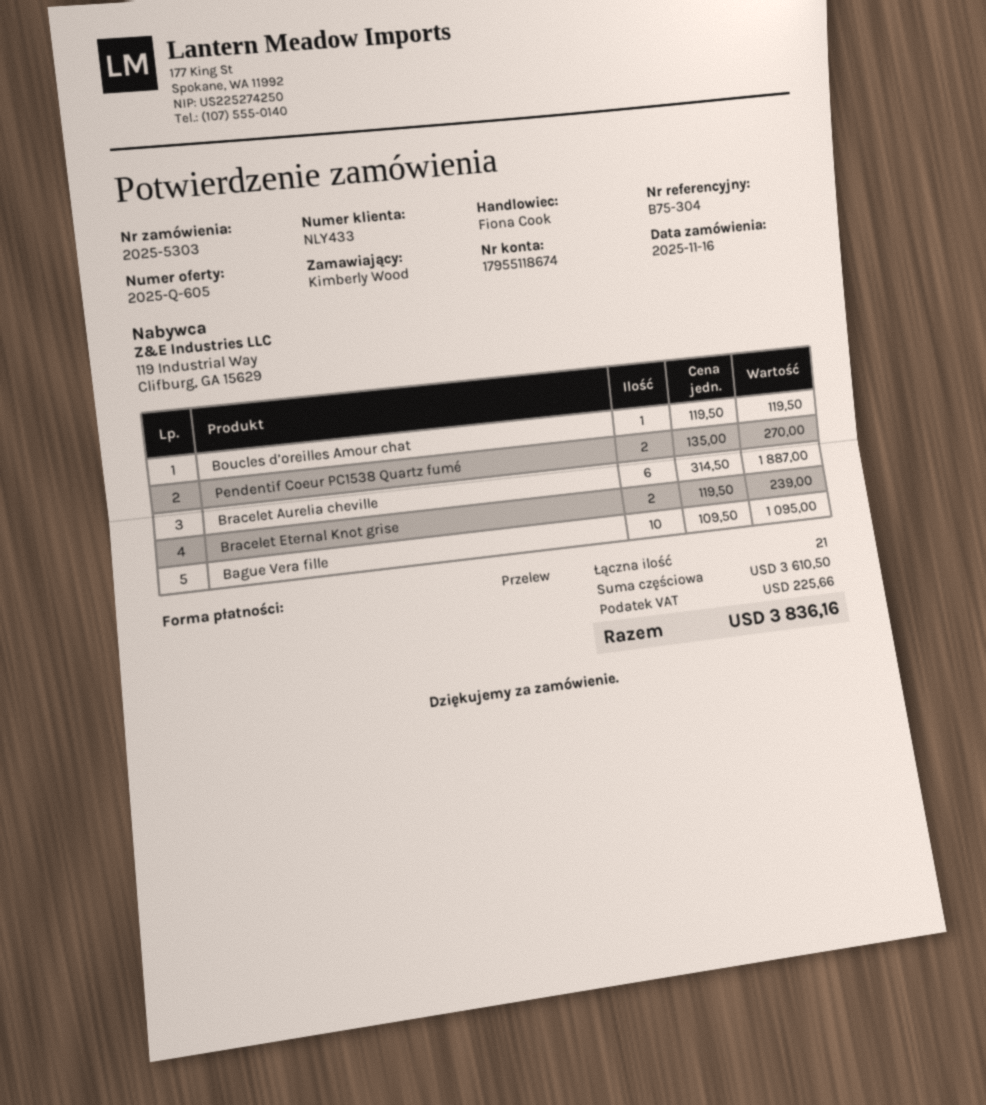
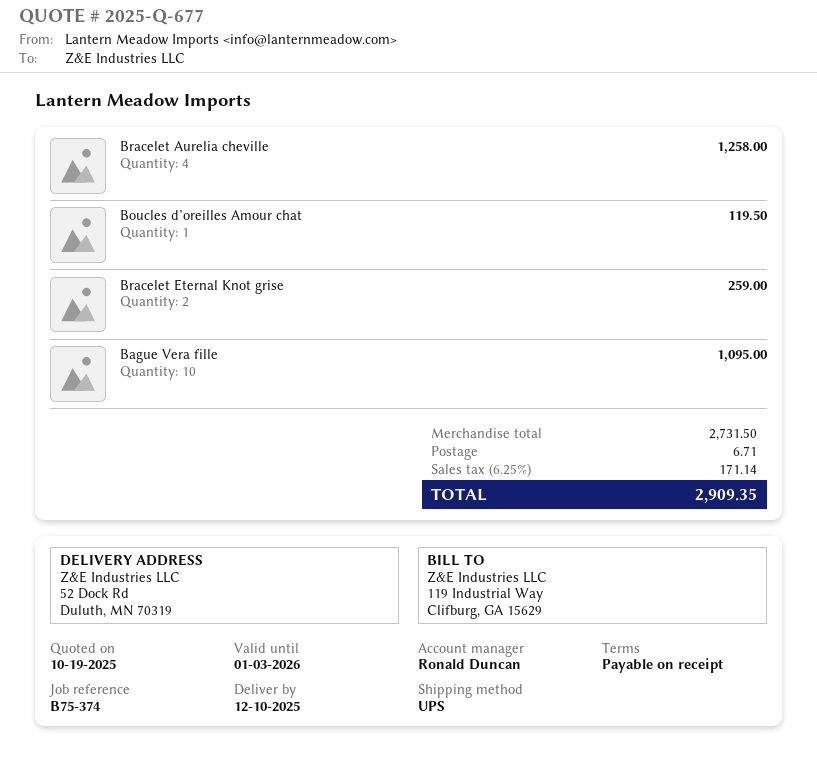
quote number: 2025-Q-605 -> 2025-Q-677
reference: B75-304 -> B75-374
sales rep: Fiona Cook -> Ronald Duncan
Pendentif Coeur PC1538 Quartz fumé: 2 for 270.00 -> none
Bracelet Aurelia cheville: 6 for 1887.00 -> 4 for 1258.00
Bracelet Eternal Knot grise: 2 for 239.00 -> 2 for 259.00
subtotal: 3610.50 -> 2731.50
shipping: none -> 6.71
tax: 225.66 -> 171.14
total: 3836.16 -> 2909.35

